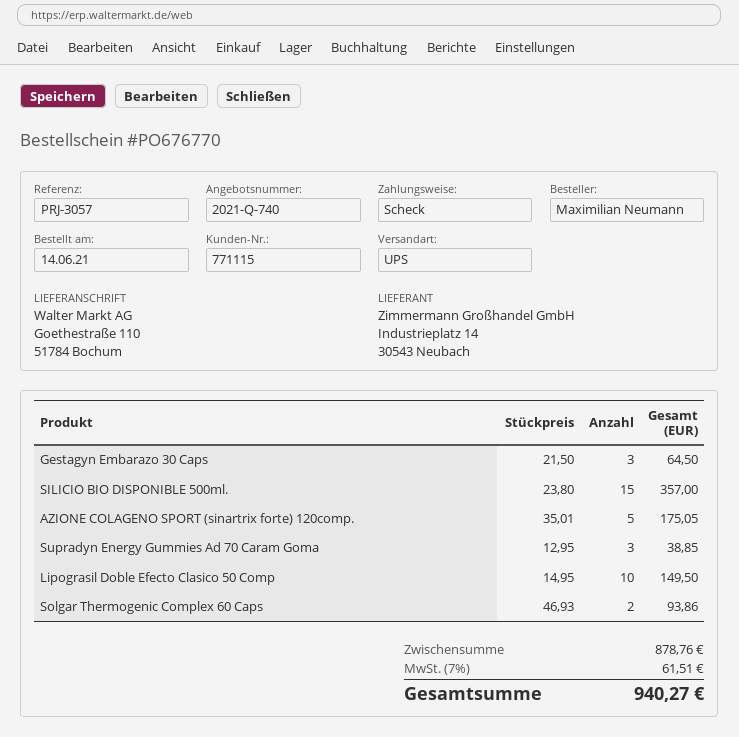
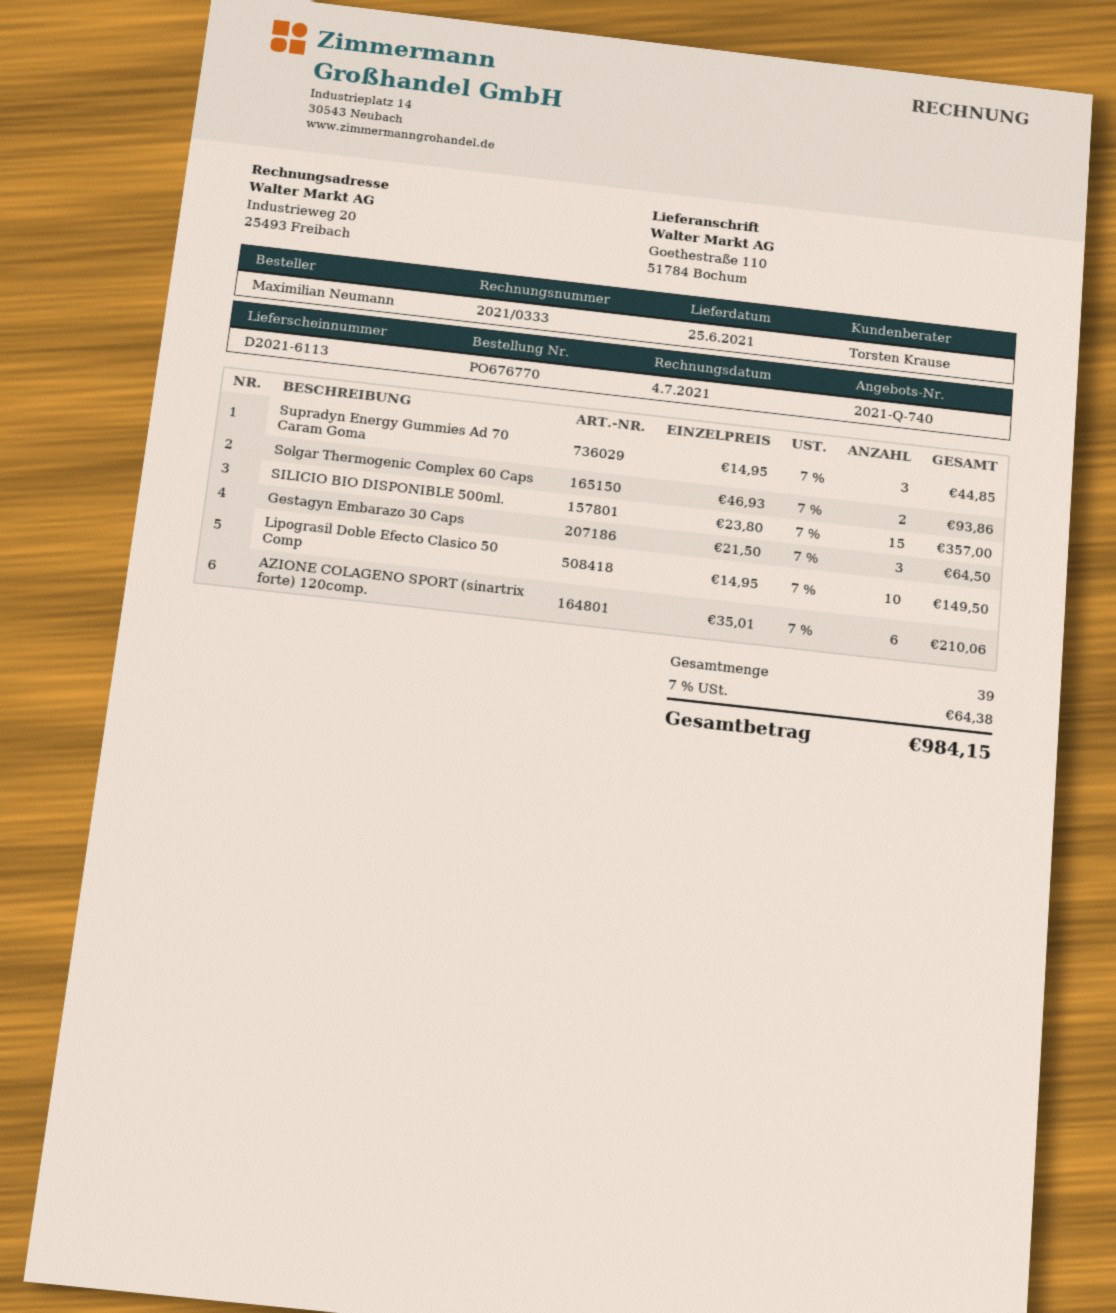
AZIONE COLAGENO SPORT (sinartrix forte) 120comp.: 5 x 35.01 = 175.05 -> 6 x 35.01 = 210.06
Supradyn Energy Gummies Ad 70 Caram Goma: 3 x 12.95 = 38.85 -> 3 x 14.95 = 44.85
tax: 7% = 61.51 -> 7% = 64.38
total: 940.27 -> 984.15

